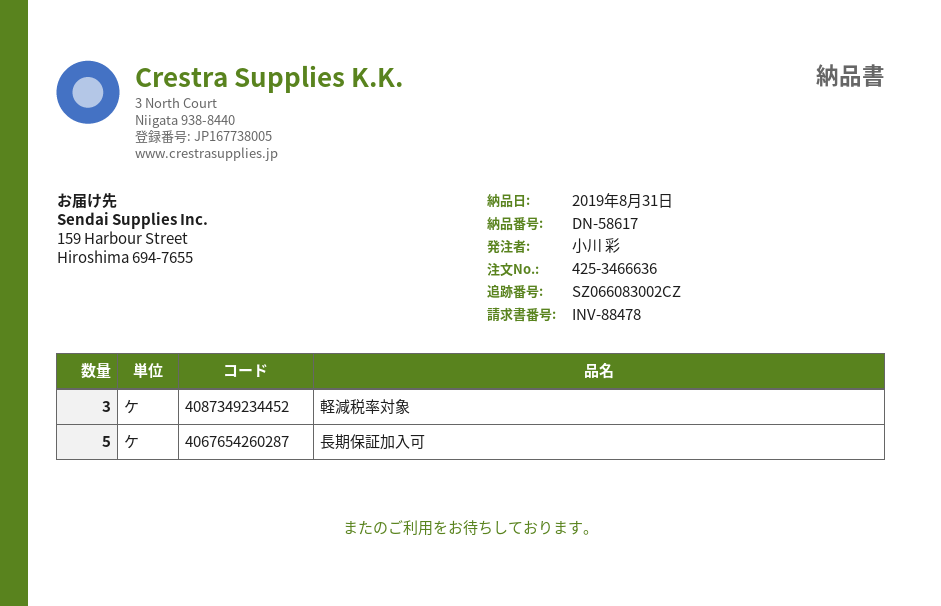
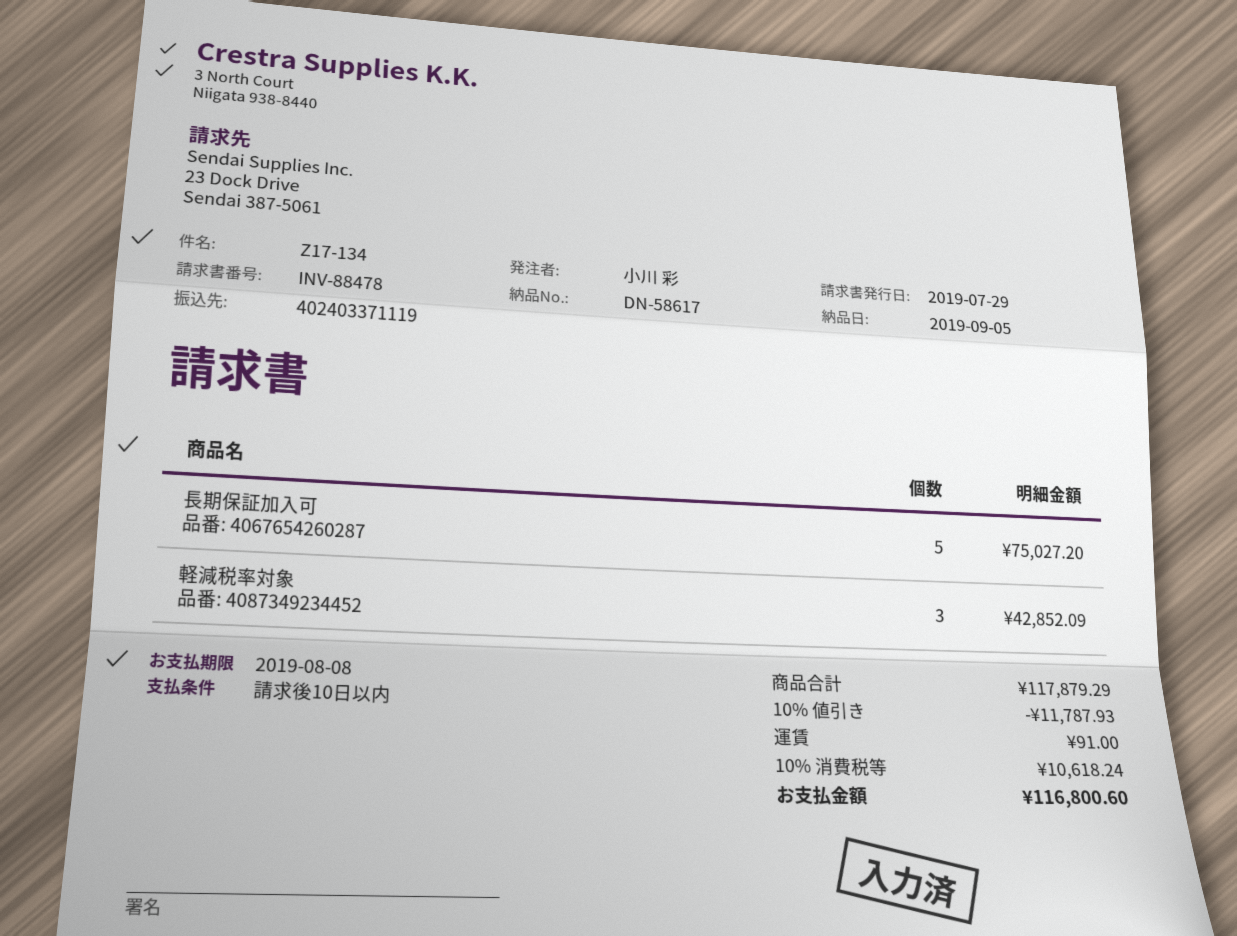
delivery date: 2019-08-31 -> 2019-09-05

